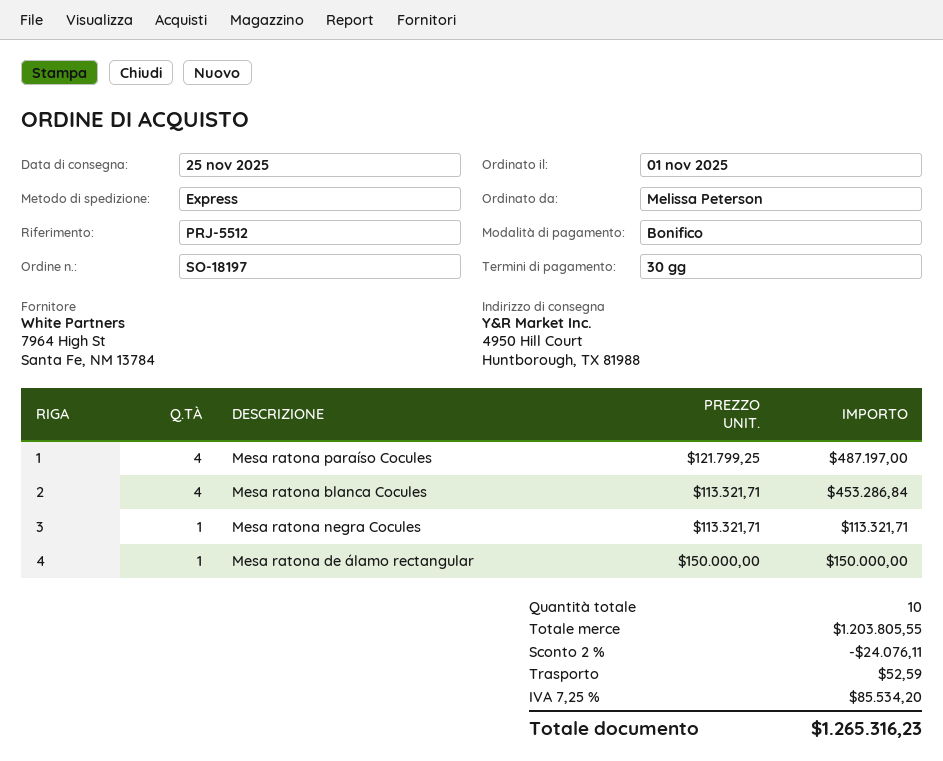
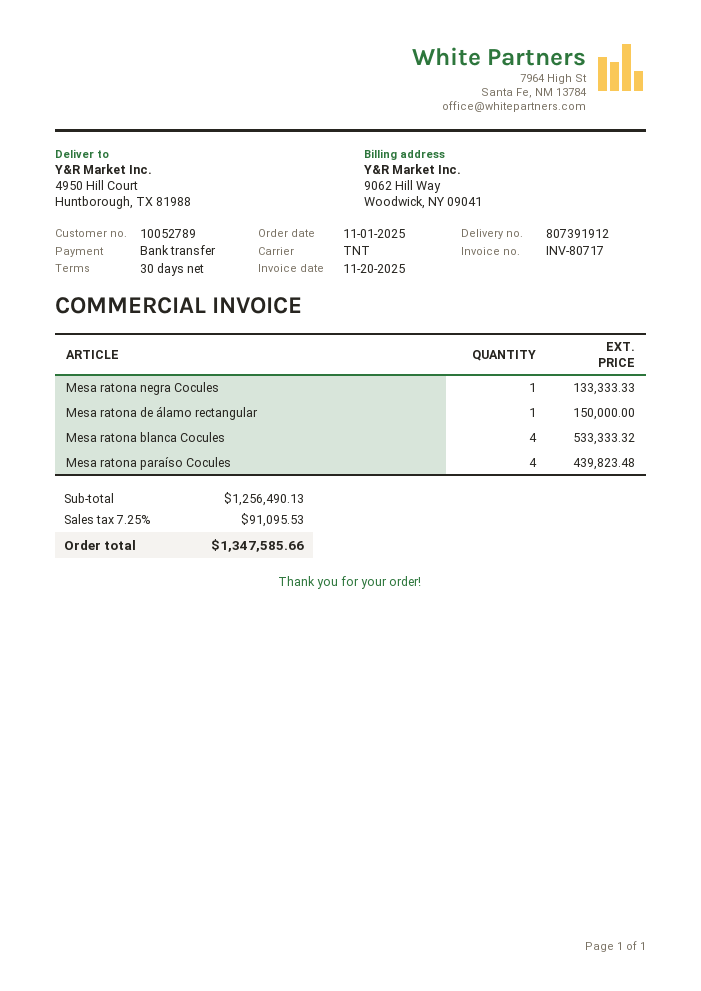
shipping method: express -> TNT
Mesa ratona paraíso Cocules: 4 for 487197.00 -> 4 for 439823.48
Mesa ratona blanca Cocules: 4 for 453286.84 -> 4 for 533333.32
Mesa ratona negra Cocules: 1 for 113321.71 -> 1 for 133333.33
subtotal: 1203805.55 -> 1256490.13
discount: 2% = 24076.11 -> none
shipping: 52.59 -> none
tax: 7.25% = 85534.20 -> 7.25% = 91095.53
total: 1265316.23 -> 1347585.66

